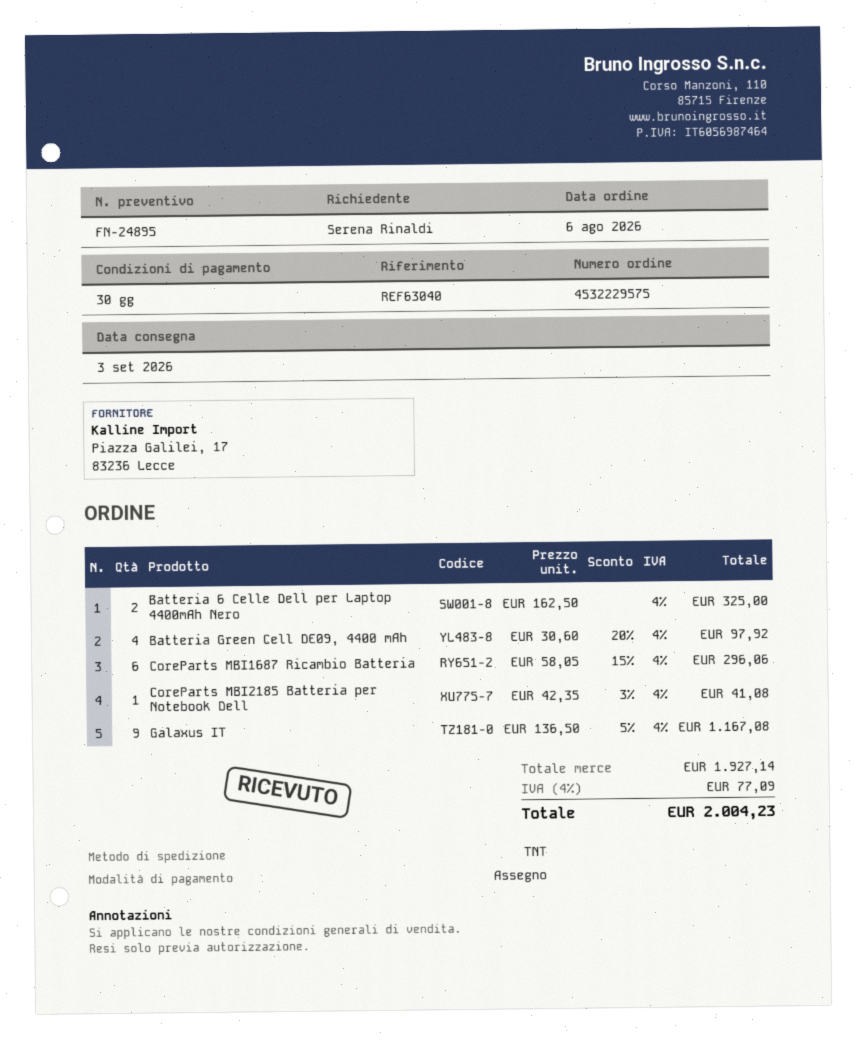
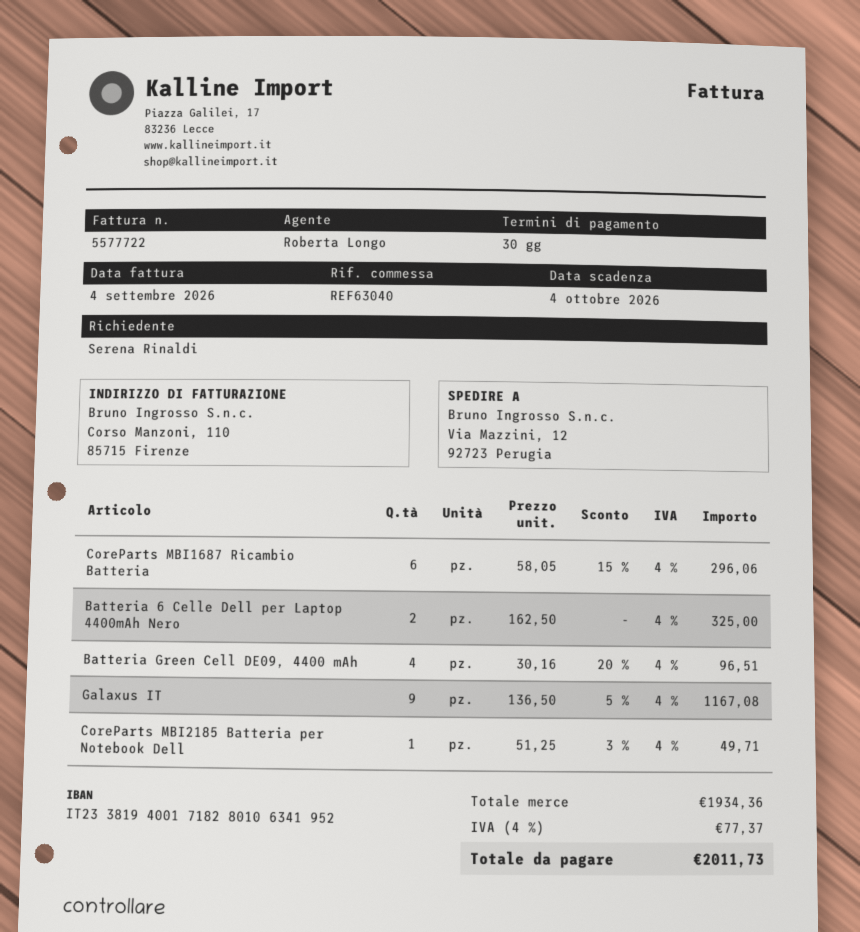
Batteria Green Cell DE09, 4400 mAh: 4 x 30.60 - 20% = 97.92 -> 4 x 30.16 - 20% = 96.51
CoreParts MBI2185 Batteria per Notebook Dell: 1 x 42.35 - 3% = 41.08 -> 1 x 51.25 - 3% = 49.71
subtotal: 1927.14 -> 1934.36
tax: 4% = 77.09 -> 4% = 77.37
total: 2004.23 -> 2011.73

